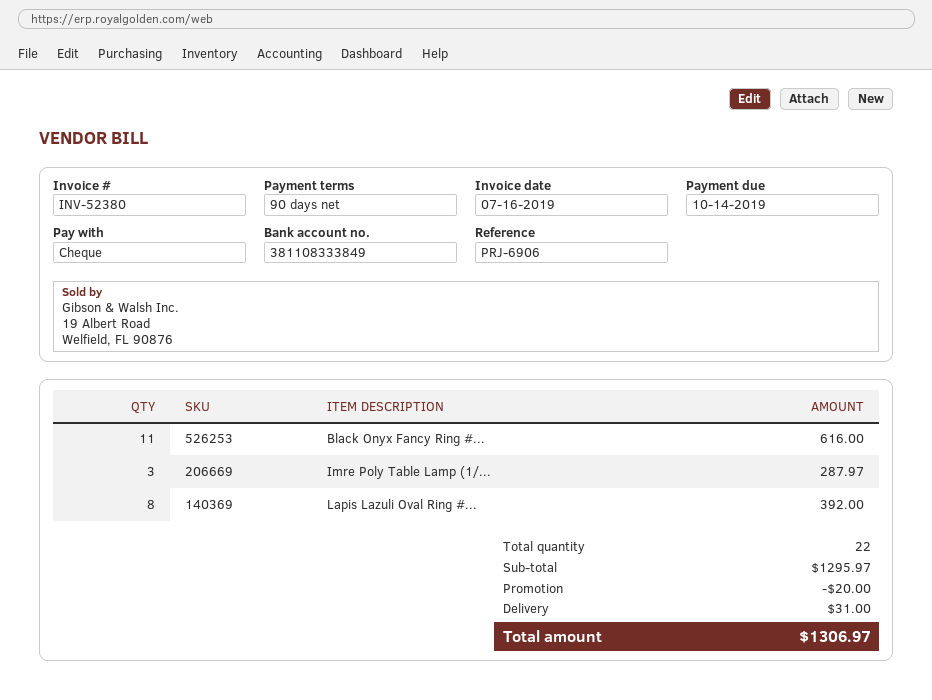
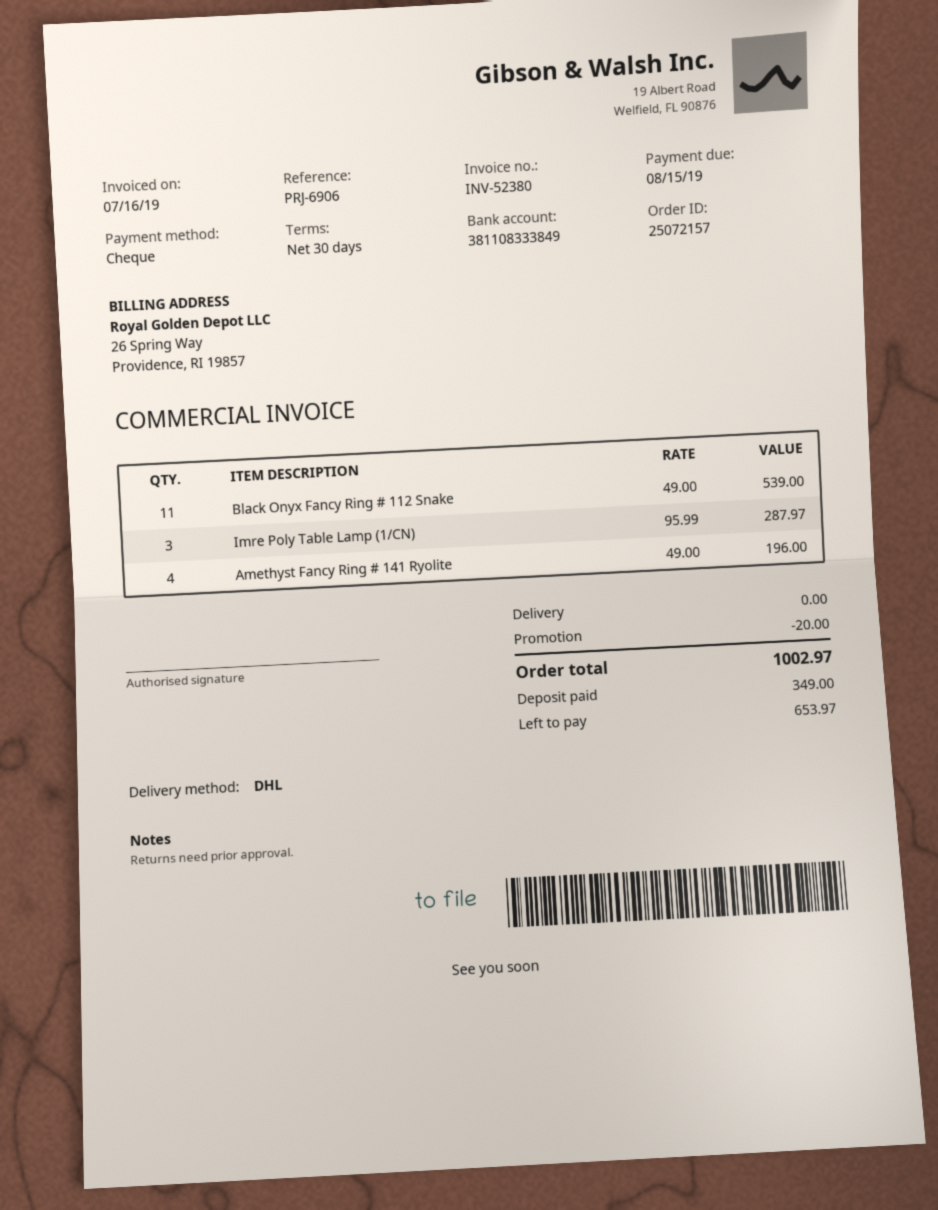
payment terms: 90 days -> 30 days
due date: 2019-10-14 -> 2019-08-15
Black Onyx Fancy Ring #...: 11 for 616.00 -> 11 for 539.00
Lapis Lazuli Oval Ring #...: 8 for 392.00 -> none
Amethyst Fancy Ring # 141 Ryolite: none -> 4 for 196.00
shipping: 31.00 -> 0.00
total: 1306.97 -> 1002.97

